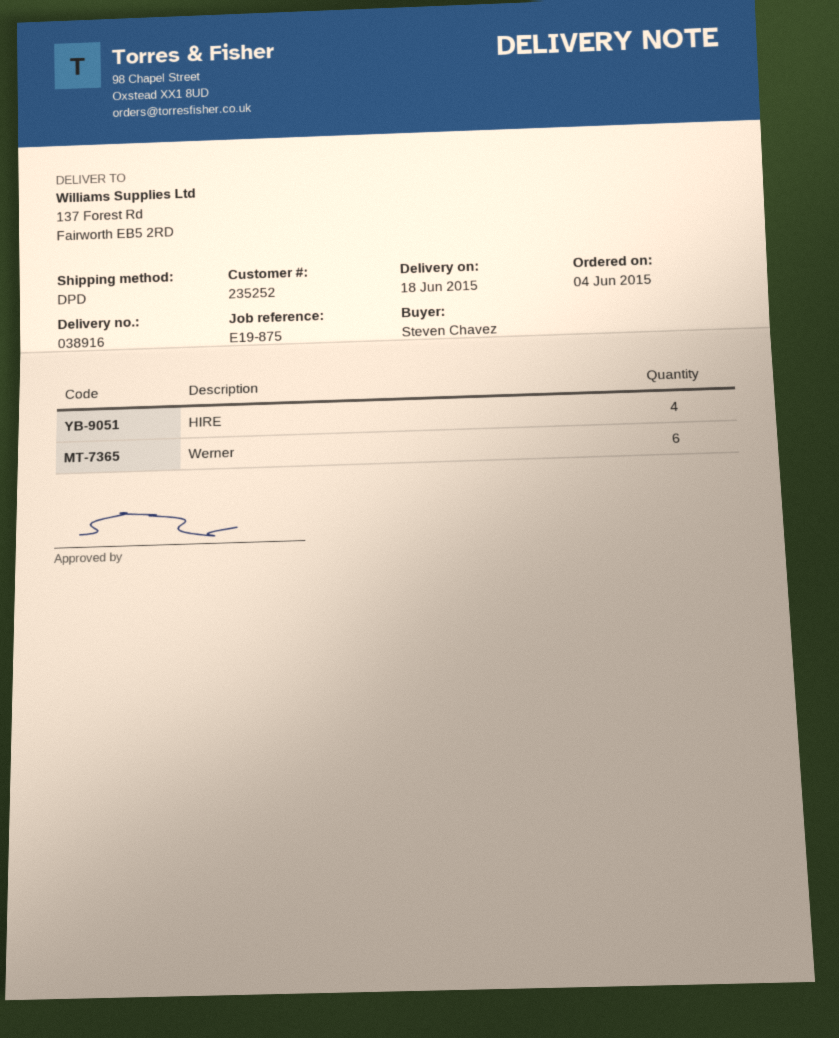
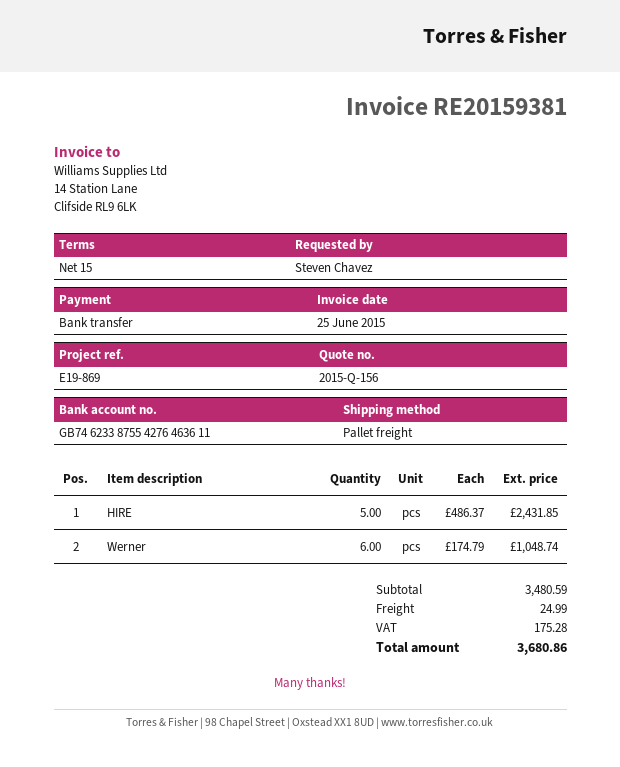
reference: E19-875 -> E19-869
shipping method: DPD -> pallet freight
HIRE: 4 -> 5

